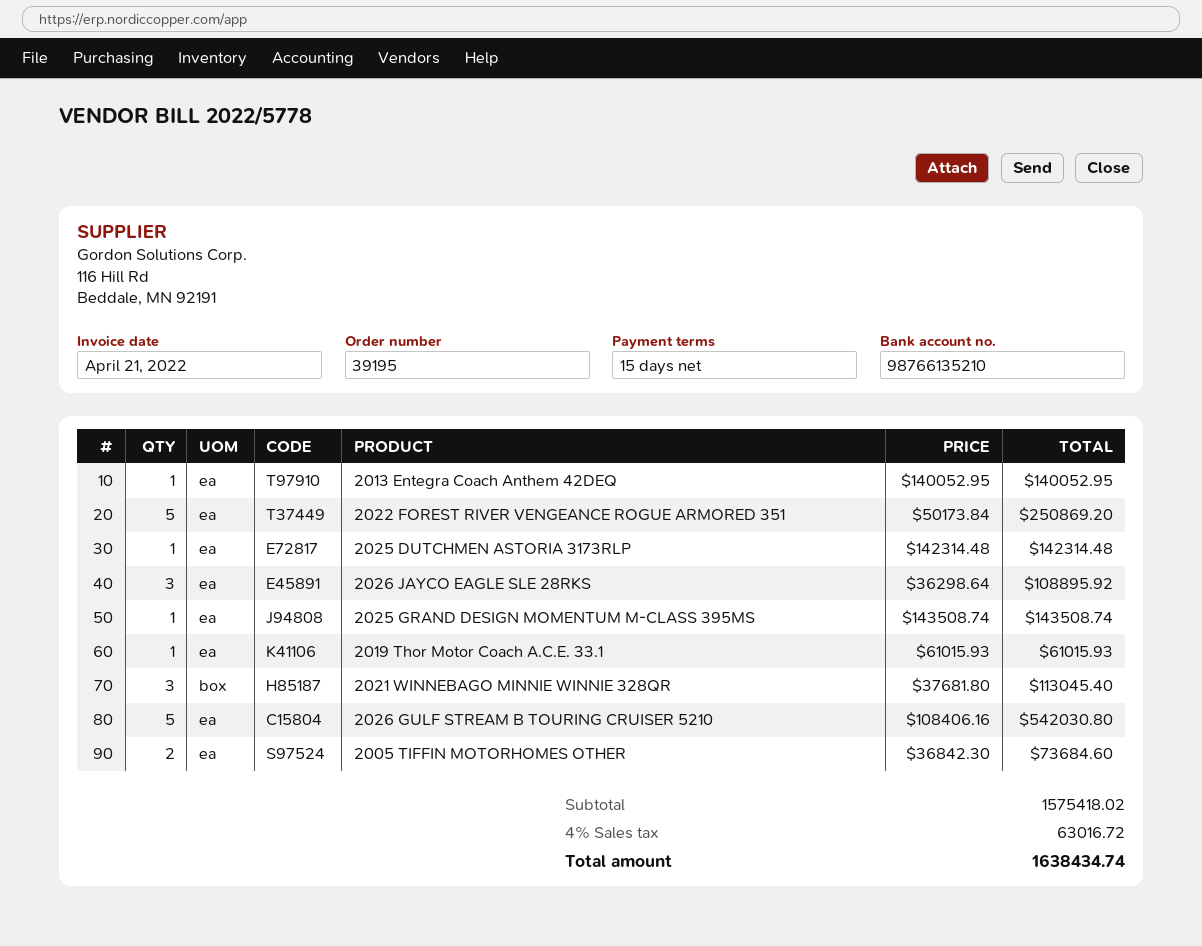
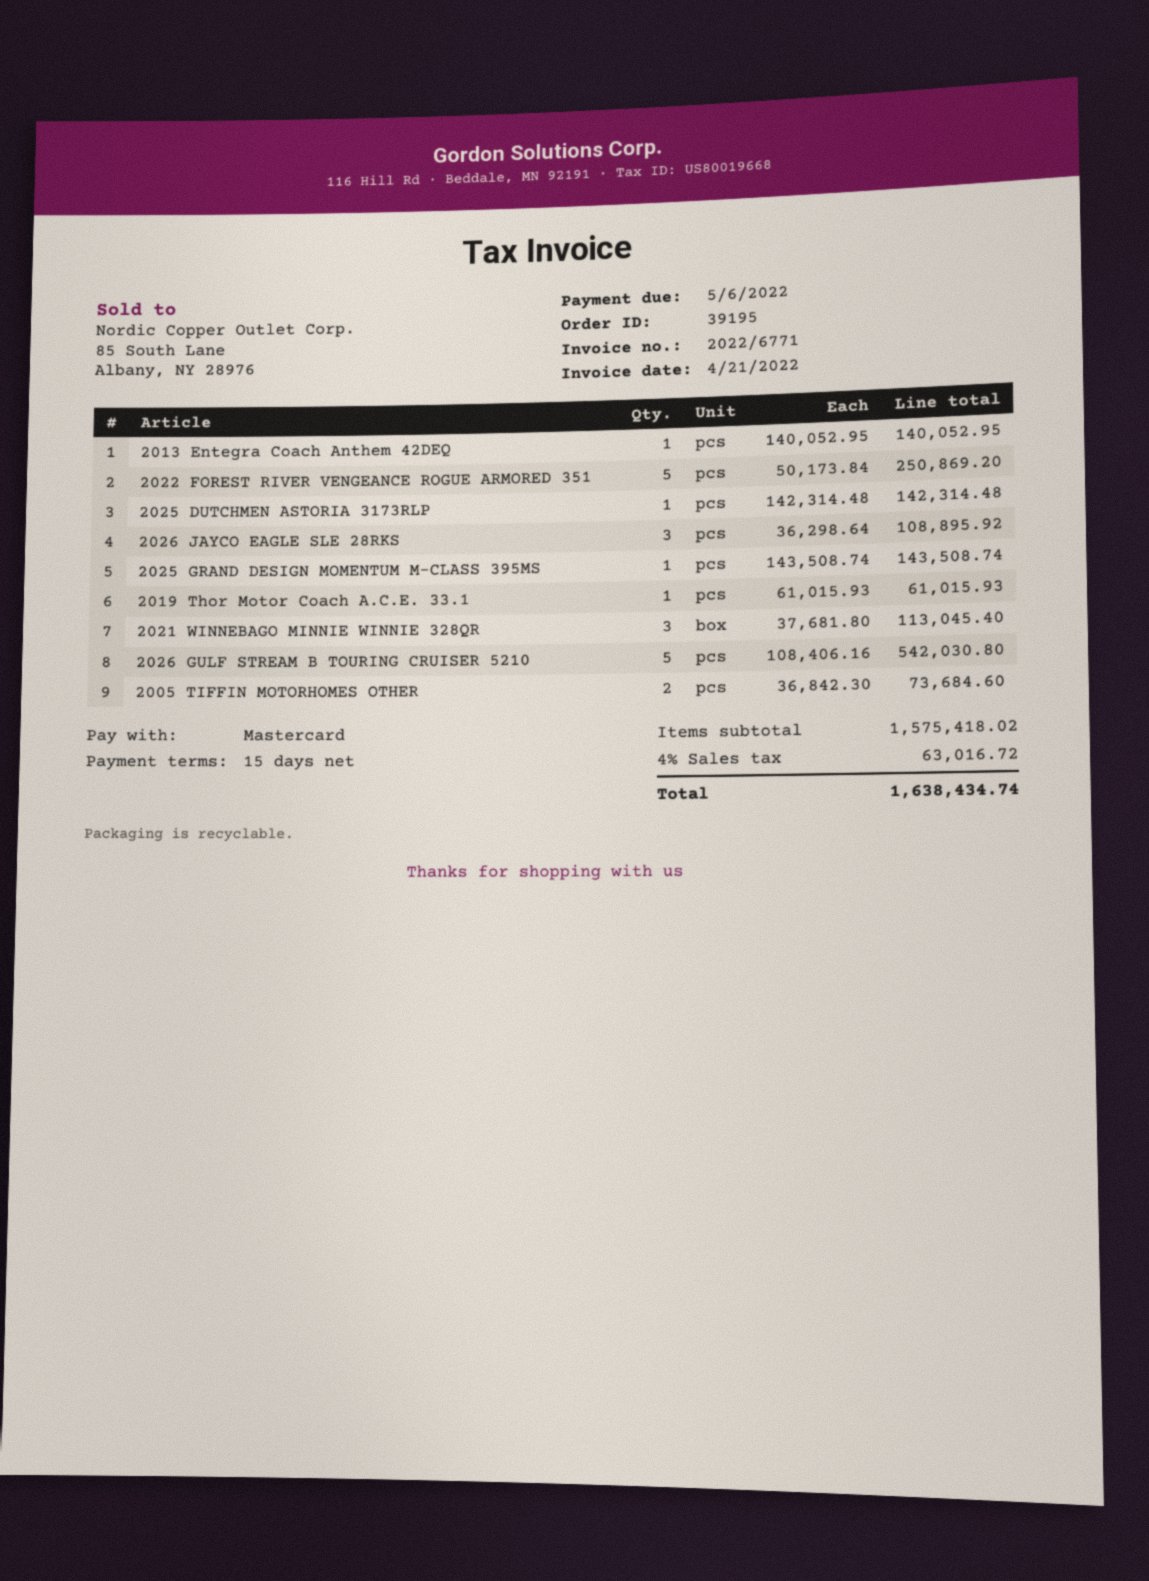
invoice number: 2022/5778 -> 2022/6771

